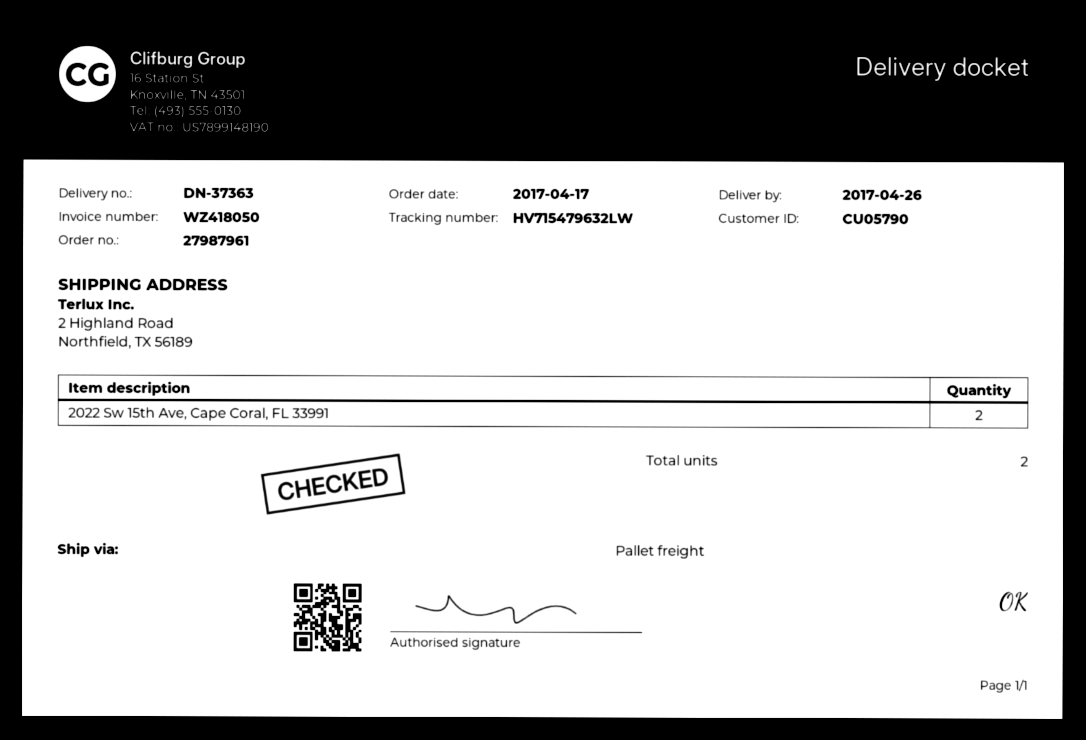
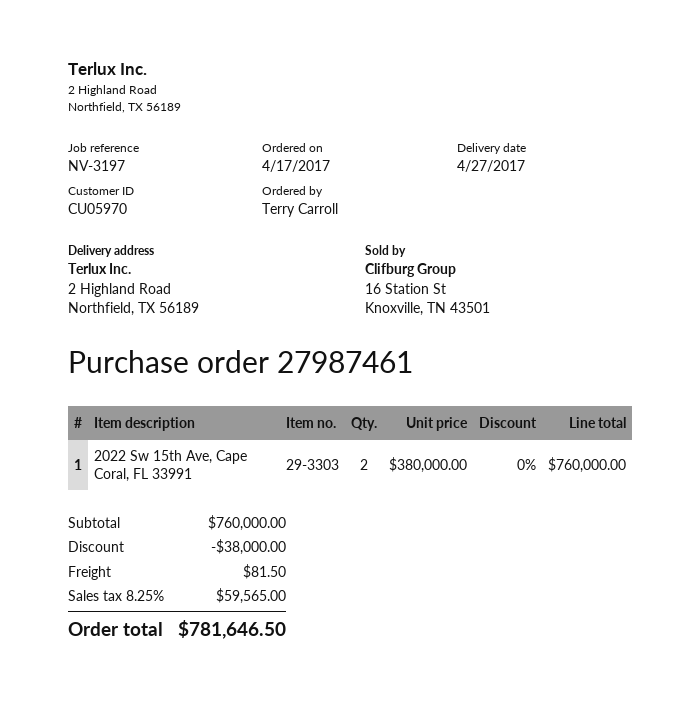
order number: 27987961 -> 27987461
delivery date: 2017-04-26 -> 2017-04-27
customer number: CU05790 -> CU05970

